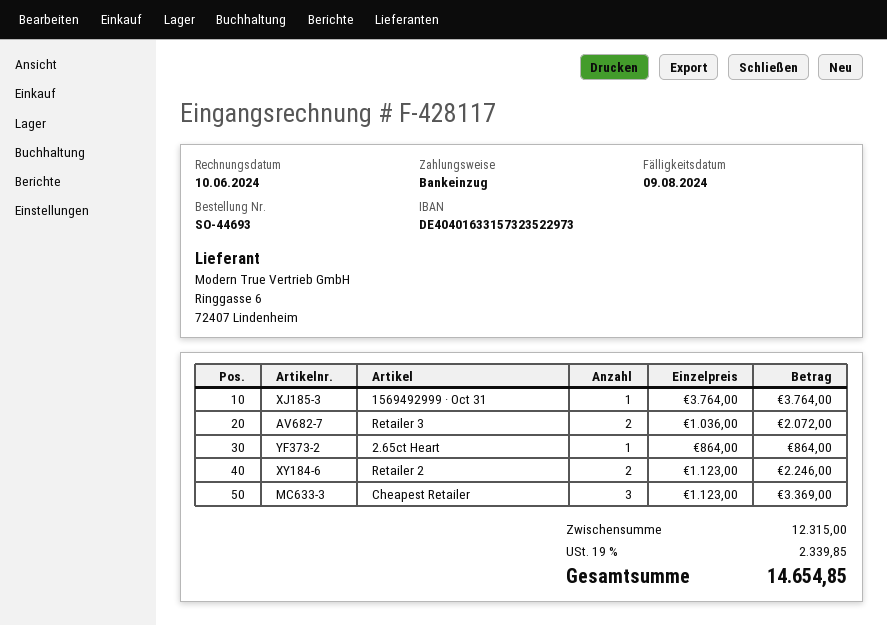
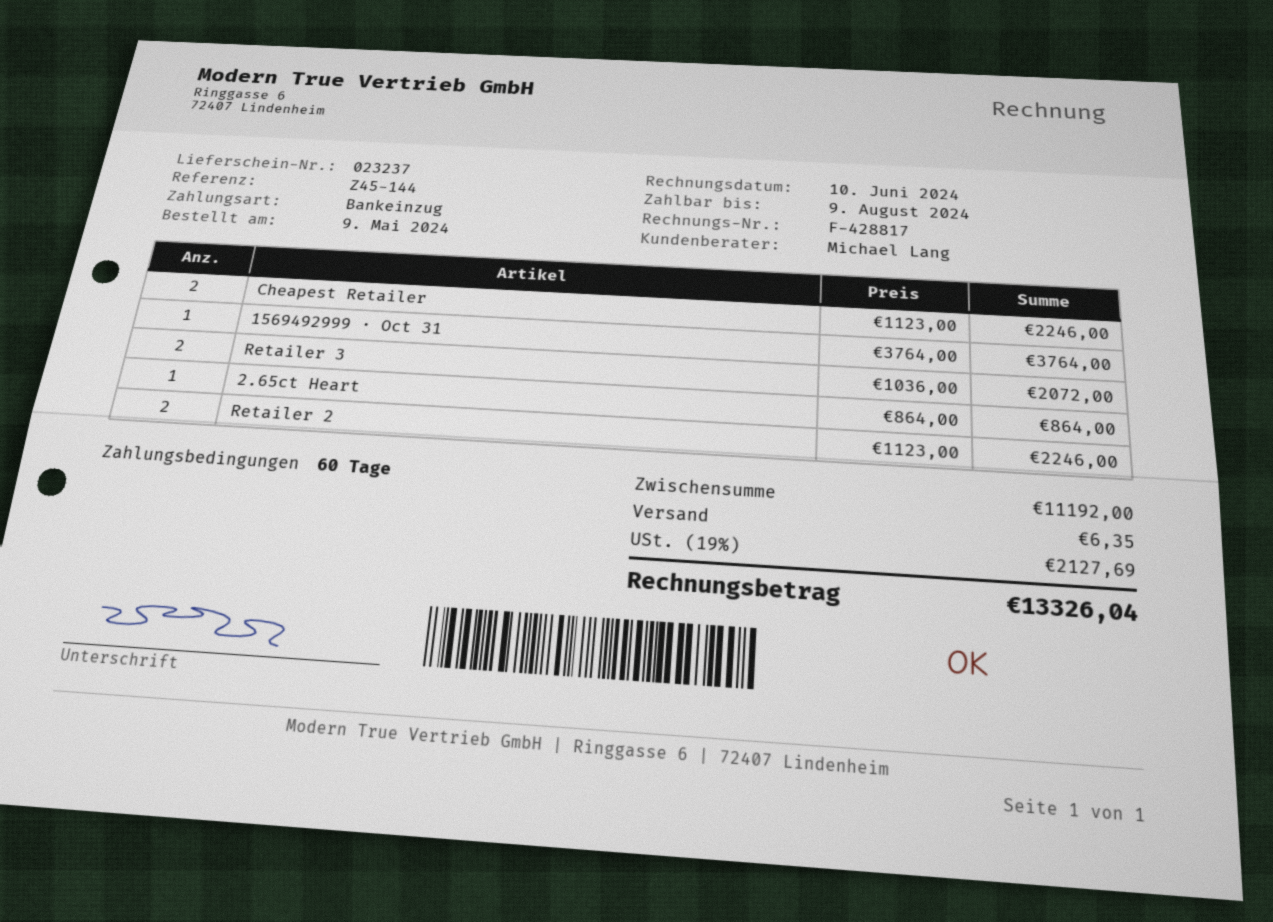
invoice number: F-428117 -> F-428817
Cheapest Retailer: 3 x 1123.00 = 3369.00 -> 2 x 1123.00 = 2246.00
subtotal: 12315.00 -> 11192.00
shipping: none -> 6.35
tax: 19% = 2339.85 -> 19% = 2127.69
total: 14654.85 -> 13326.04

